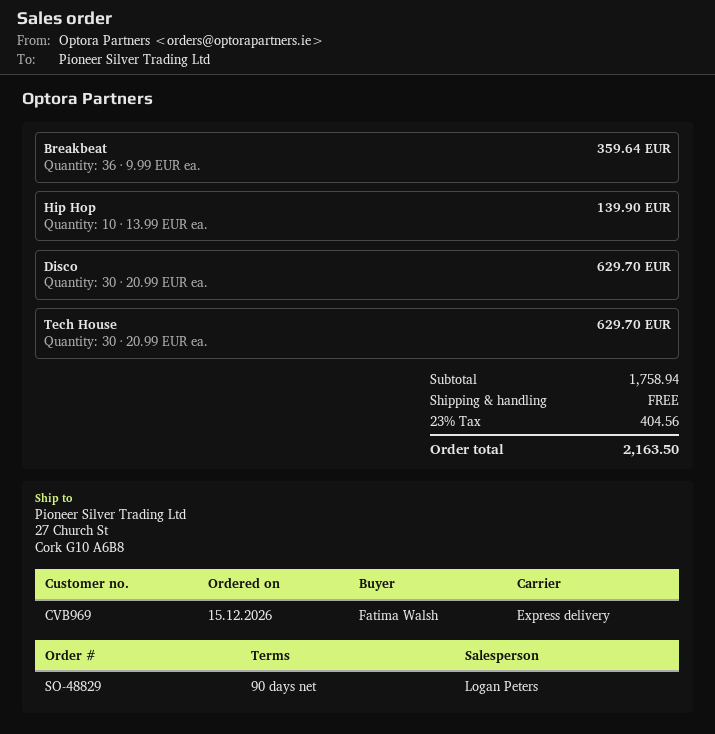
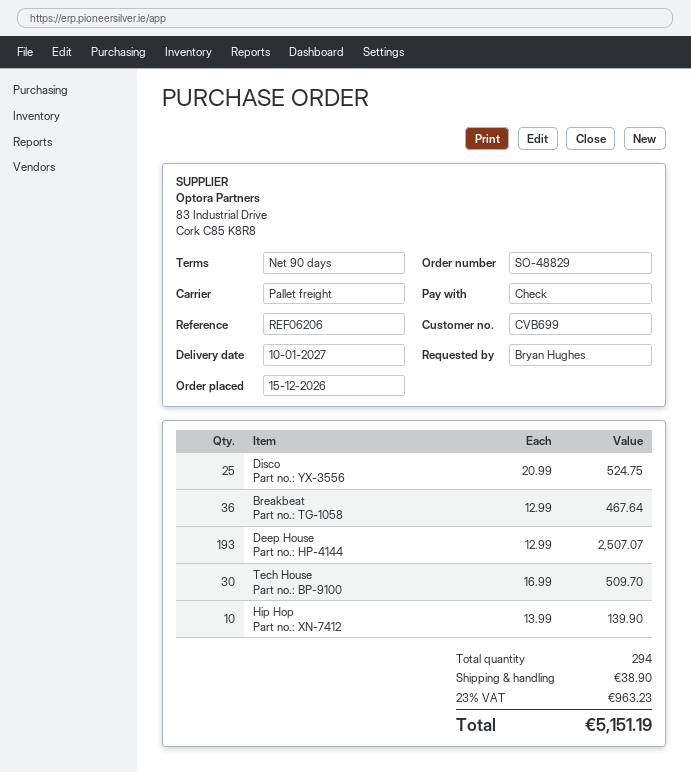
customer number: CVB969 -> CVB699
ordered by: Fatima Walsh -> Bryan Hughes
shipping method: express -> pallet freight
Breakbeat: 36 x 9.99 = 359.64 -> 36 x 12.99 = 467.64
Disco: 30 x 20.99 = 629.70 -> 25 x 20.99 = 524.75
Tech House: 30 x 20.99 = 629.70 -> 30 x 16.99 = 509.70
Deep House: none -> 193 x 12.99 = 2507.07
shipping: 0.00 -> 38.90
tax: 23% = 404.56 -> 23% = 963.23
total: 2163.50 -> 5151.19

